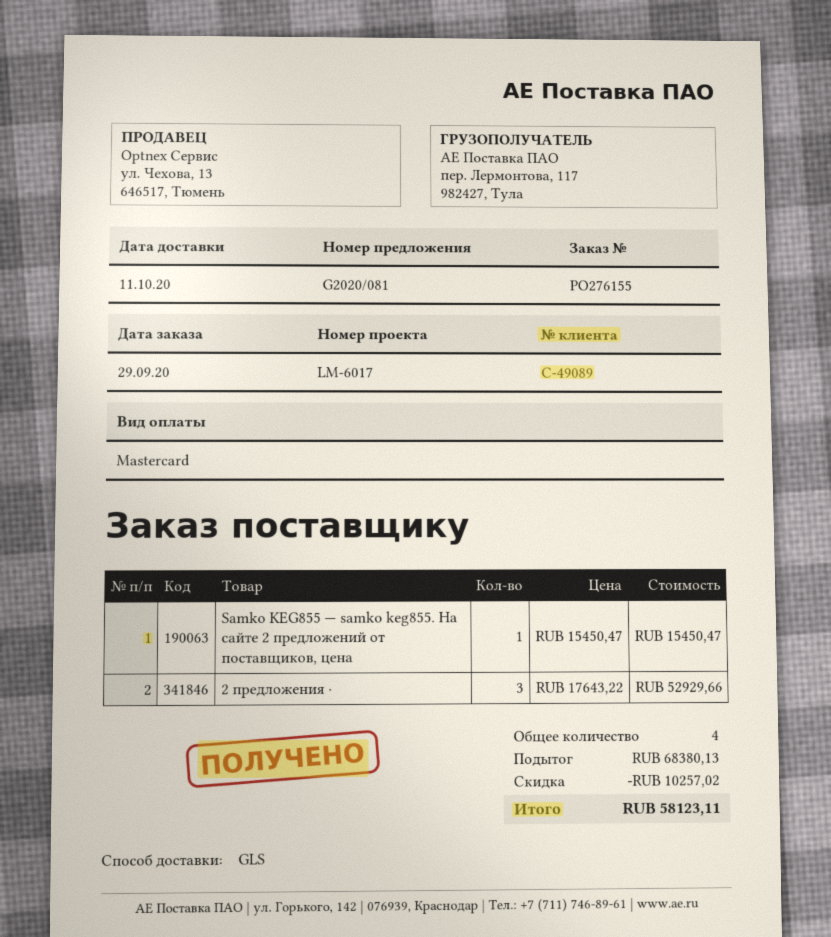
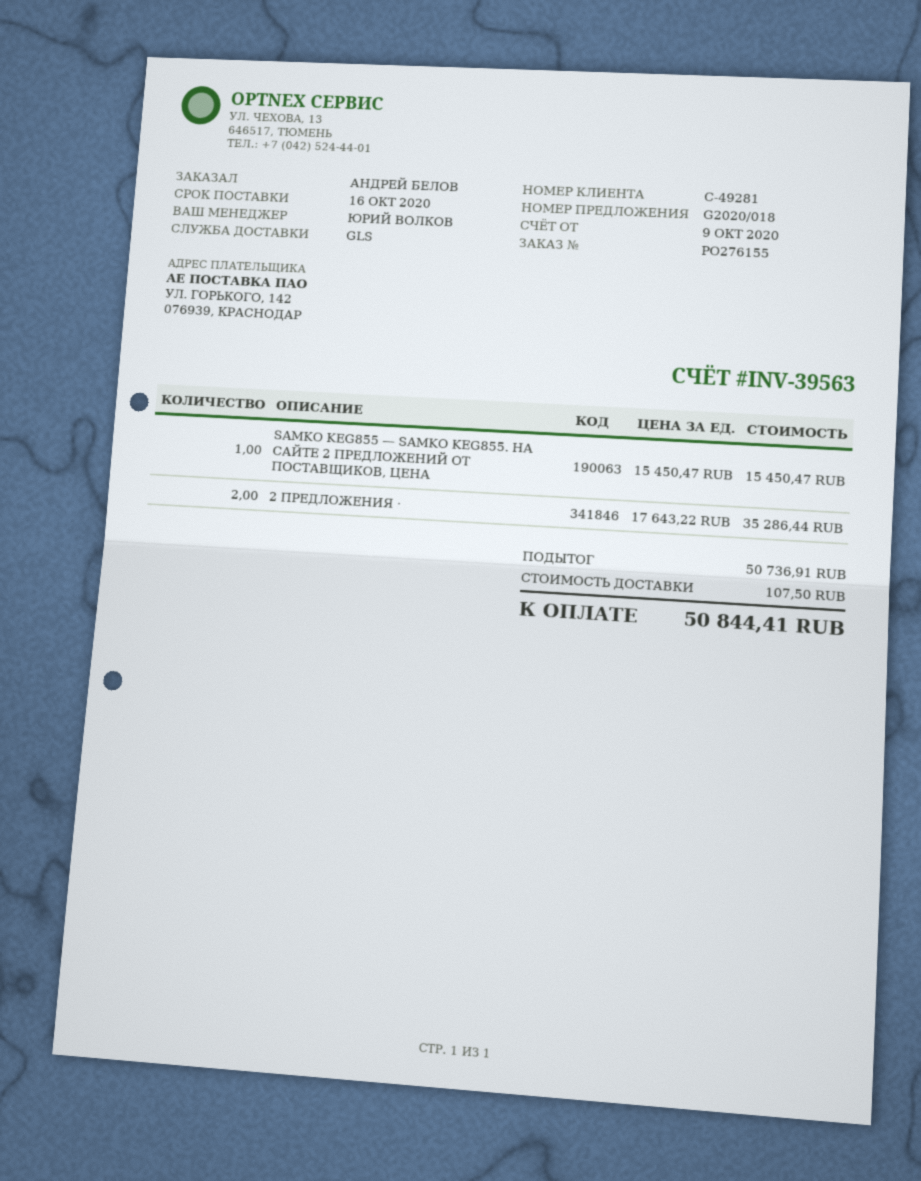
quote number: G2020/081 -> G2020/018
delivery date: 2020-10-11 -> 2020-10-16
customer number: C-49089 -> C-49281
2 предложения ·: 3 x 17643.22 = 52929.66 -> 2 x 17643.22 = 35286.44
subtotal: 68380.13 -> 50736.91
discount: 10257.02 -> none
shipping: none -> 107.50
total: 58123.11 -> 50844.41

